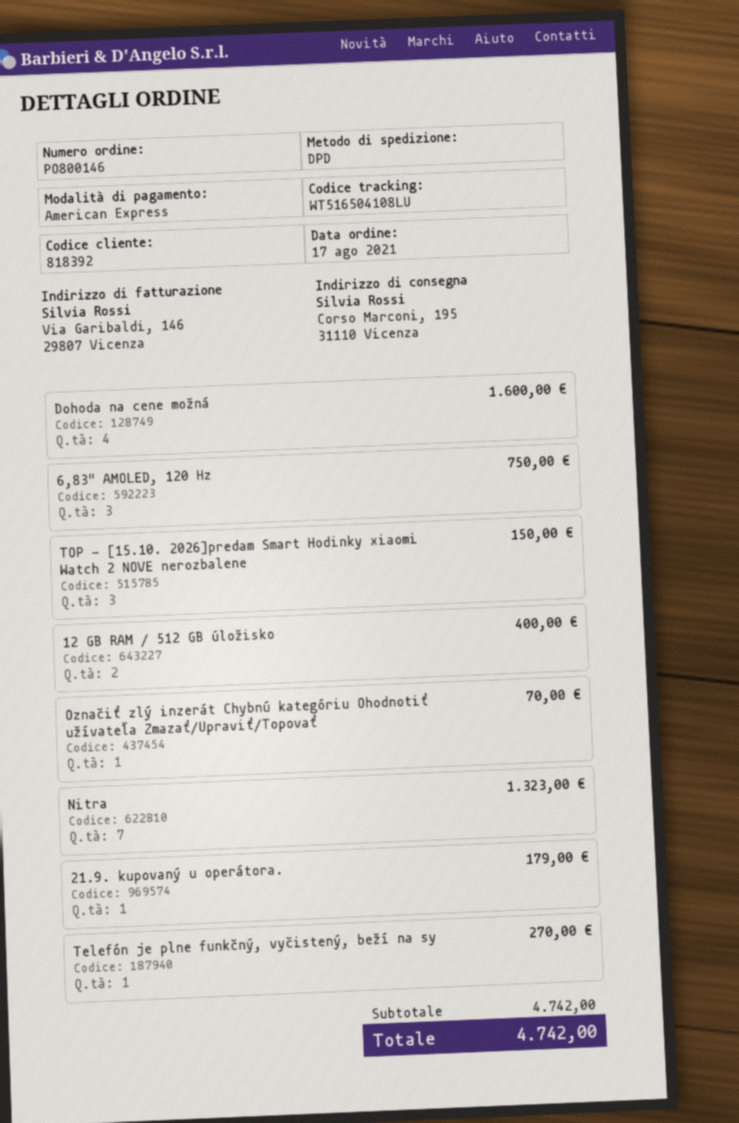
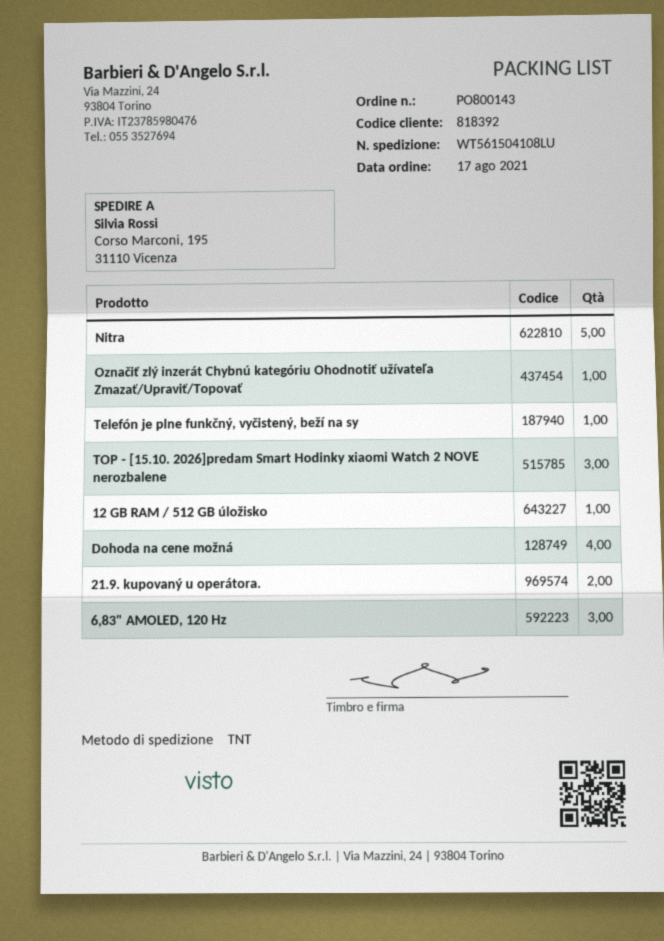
order number: PO800146 -> PO800143
shipping method: DPD -> TNT
tracking number: WT516504108LU -> WT561504108LU
12 GB RAM / 512 GB úložisko: 2 -> 1
Nitra: 7 -> 5
21.9. kupovaný u operátora.: 1 -> 2

